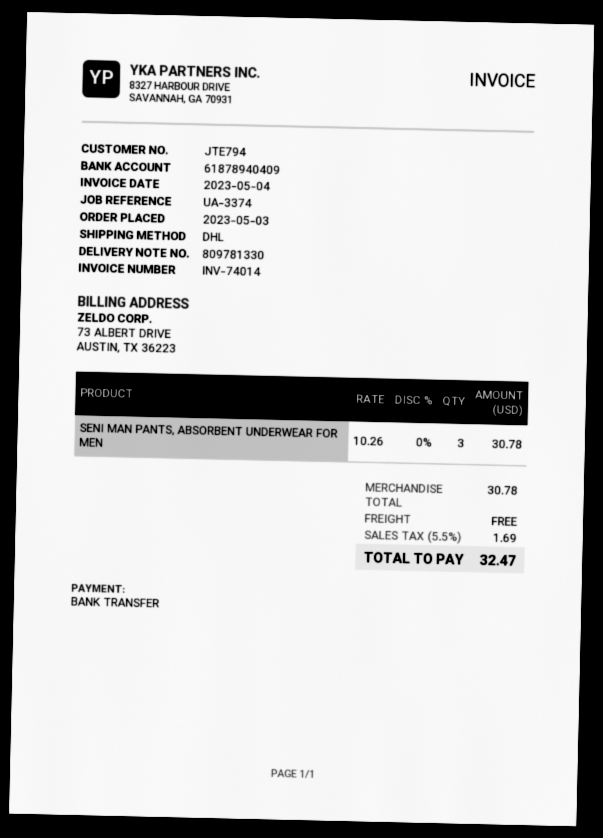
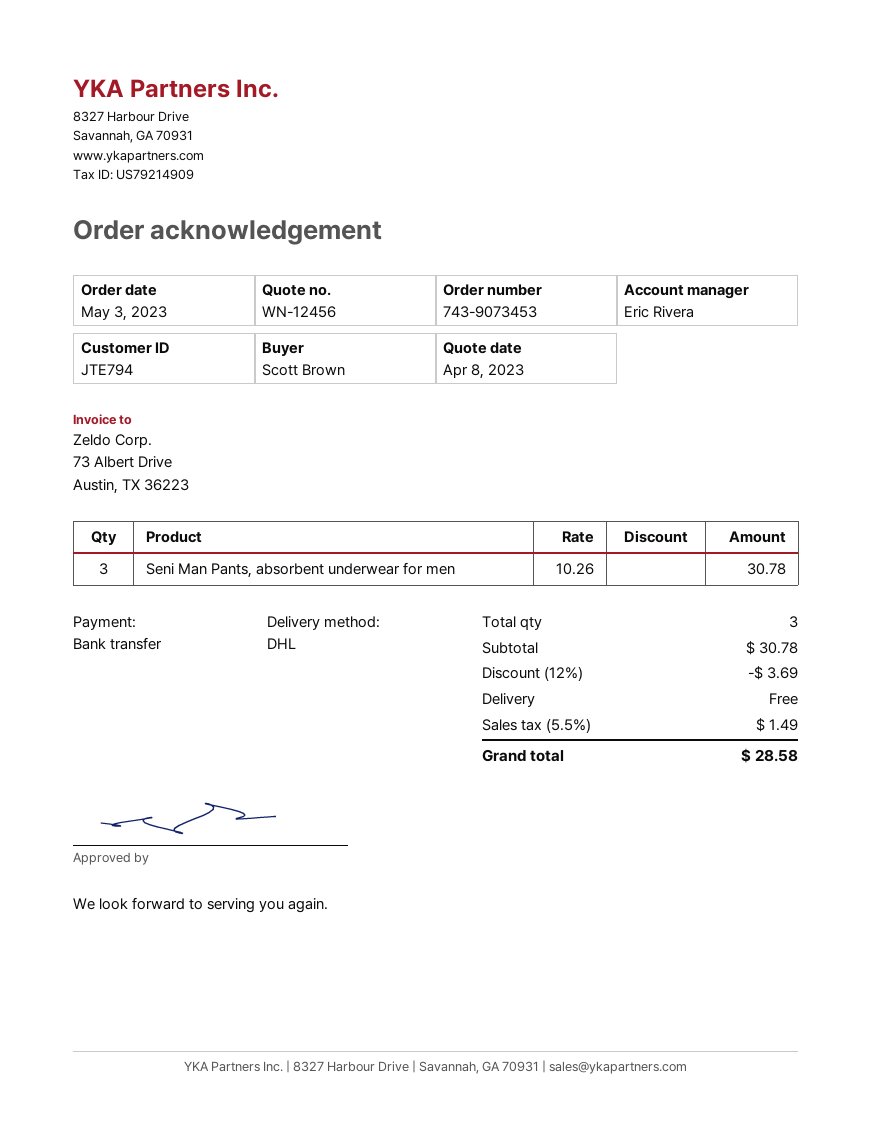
discount: none -> 12% = 3.69
tax: 5.5% = 1.69 -> 5.5% = 1.49
total: 32.47 -> 28.58

